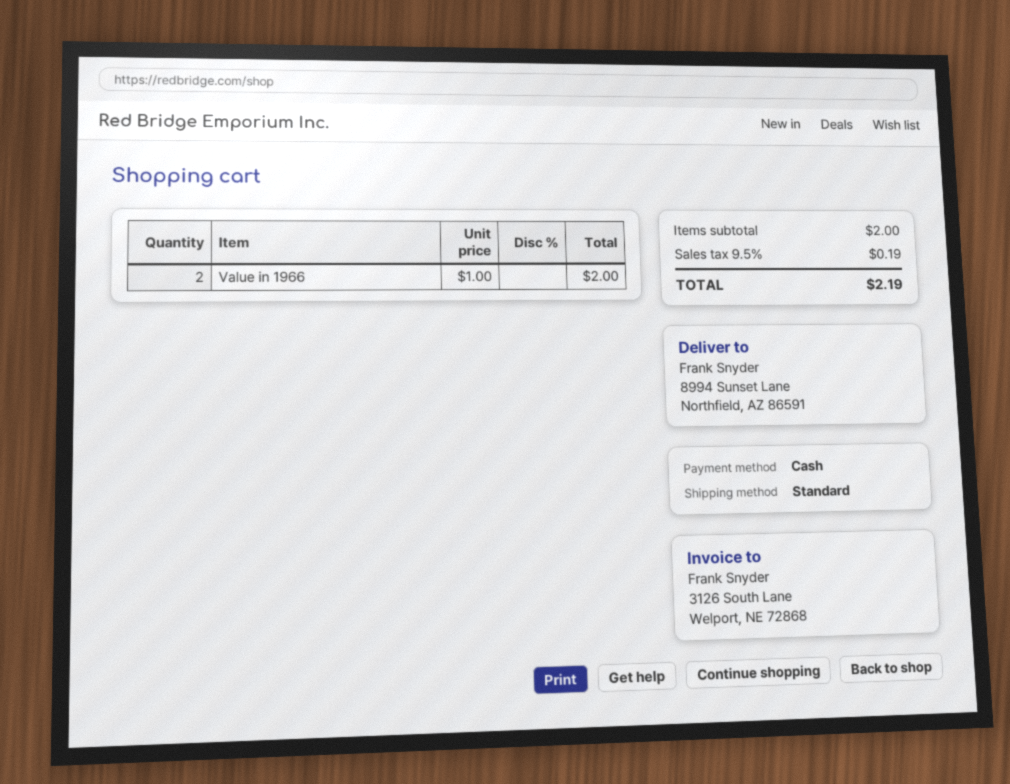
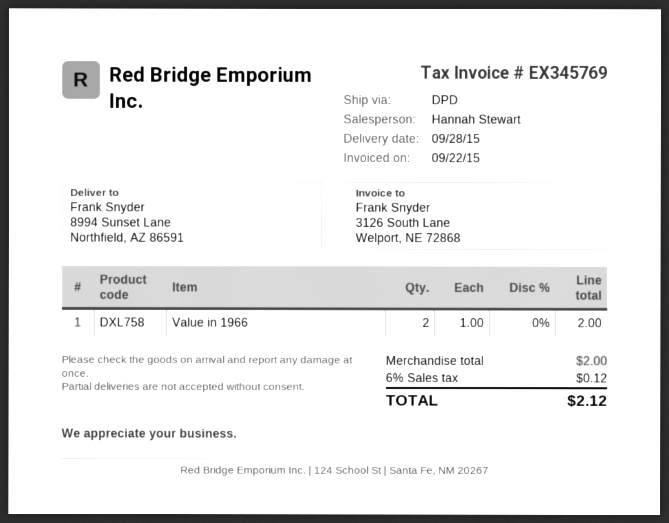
shipping method: standard -> DPD
tax: 9.5% = 0.19 -> 6% = 0.12
total: 2.19 -> 2.12

